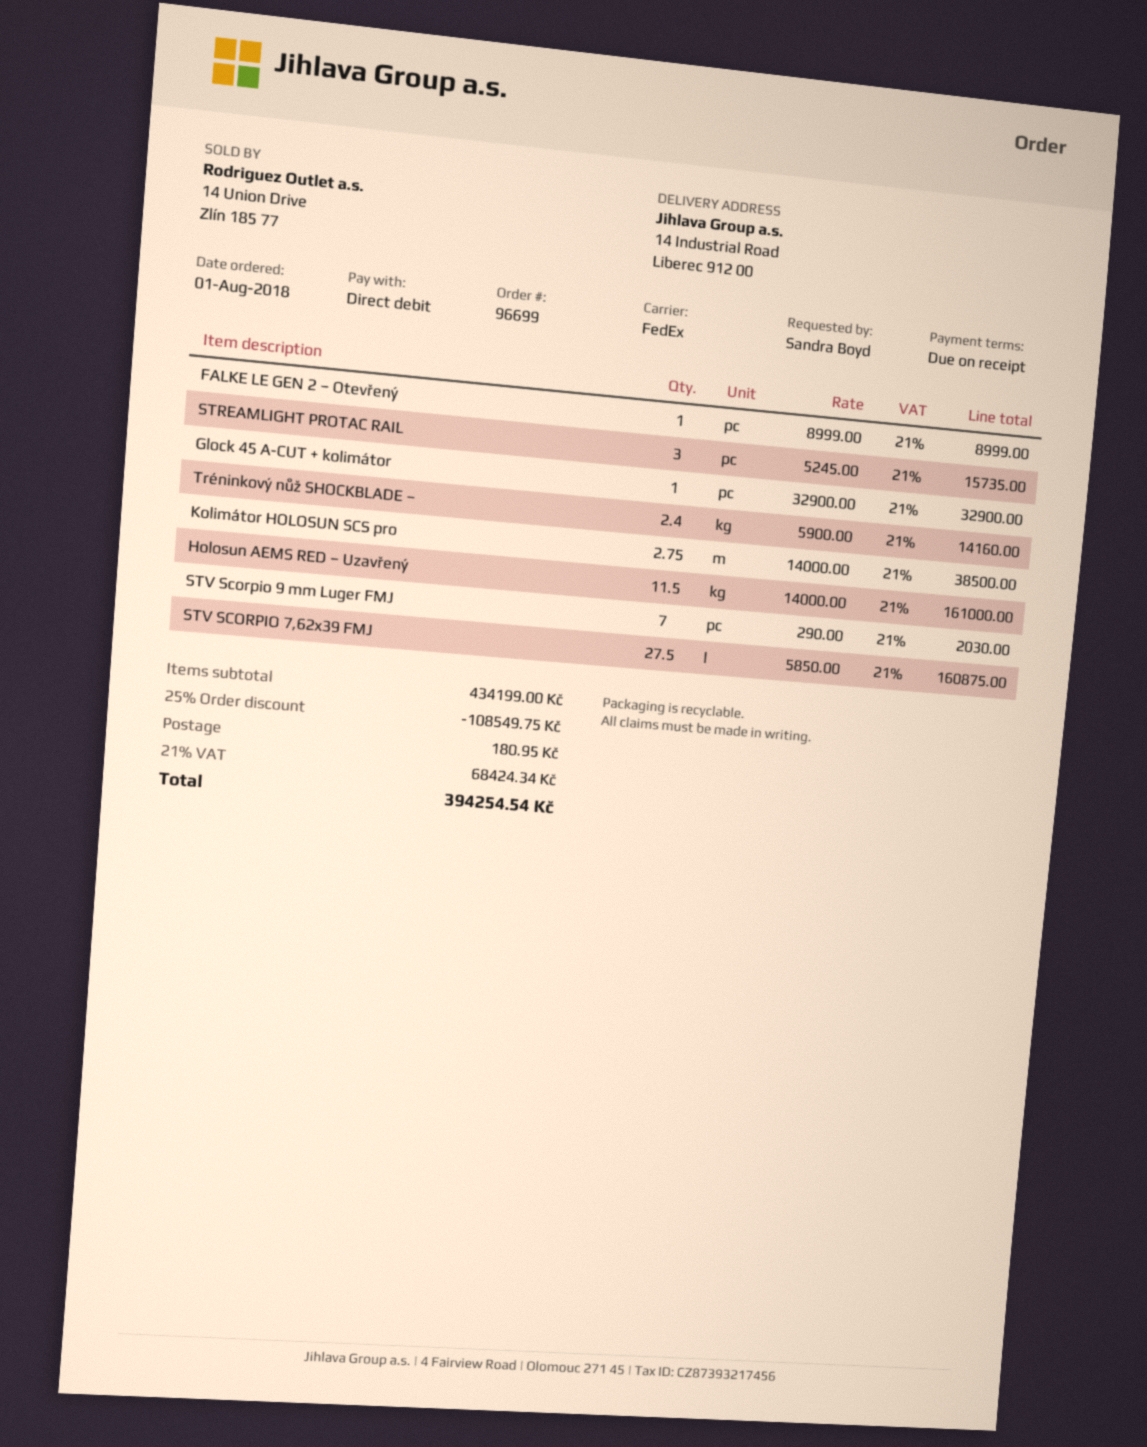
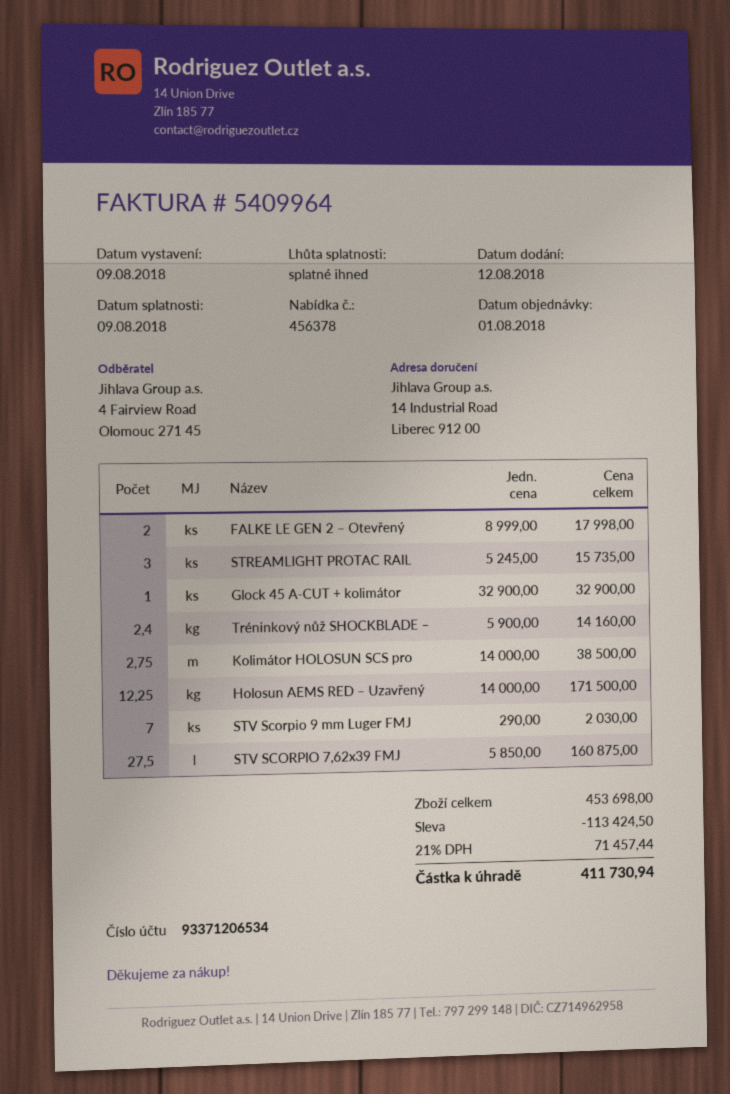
FALKE LE GEN 2 – Otevřený: 1 x 8999.00 = 8999.00 -> 2 x 8999.00 = 17998.00
Holosun AEMS RED – Uzavřený: 11.5 x 14000.00 = 161000.00 -> 12.25 x 14000.00 = 171500.00
subtotal: 434199.00 -> 453698.00
discount: 108549.75 -> 113424.50
shipping: 180.95 -> none
tax: 21% = 68424.34 -> 21% = 71457.44
total: 394254.54 -> 411730.94

